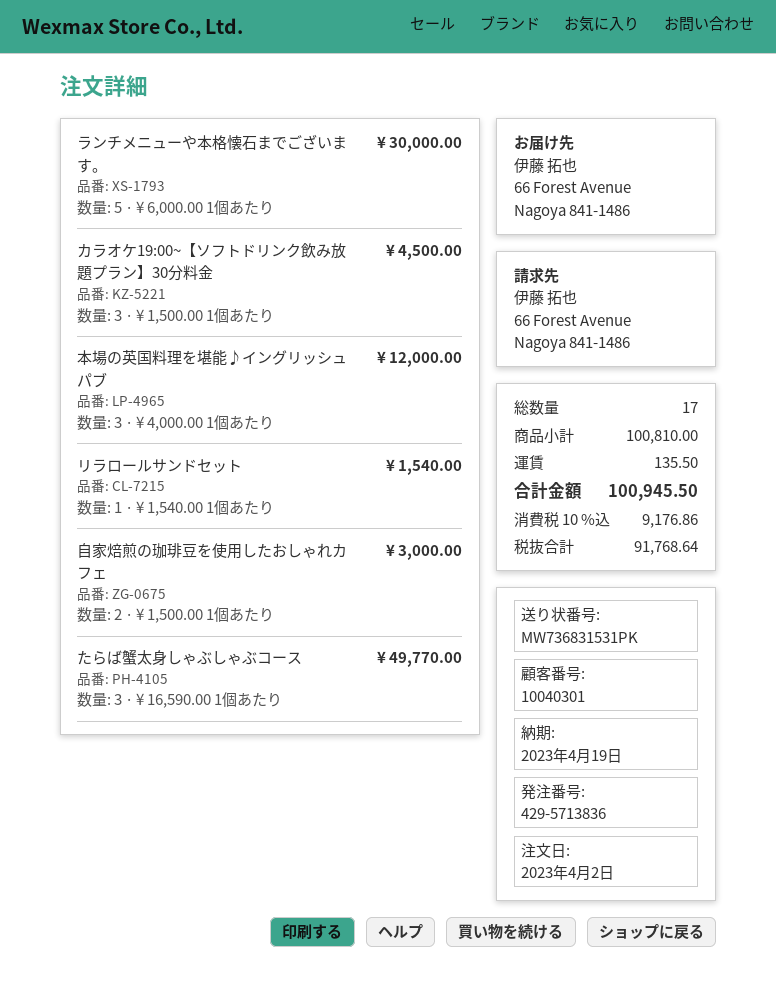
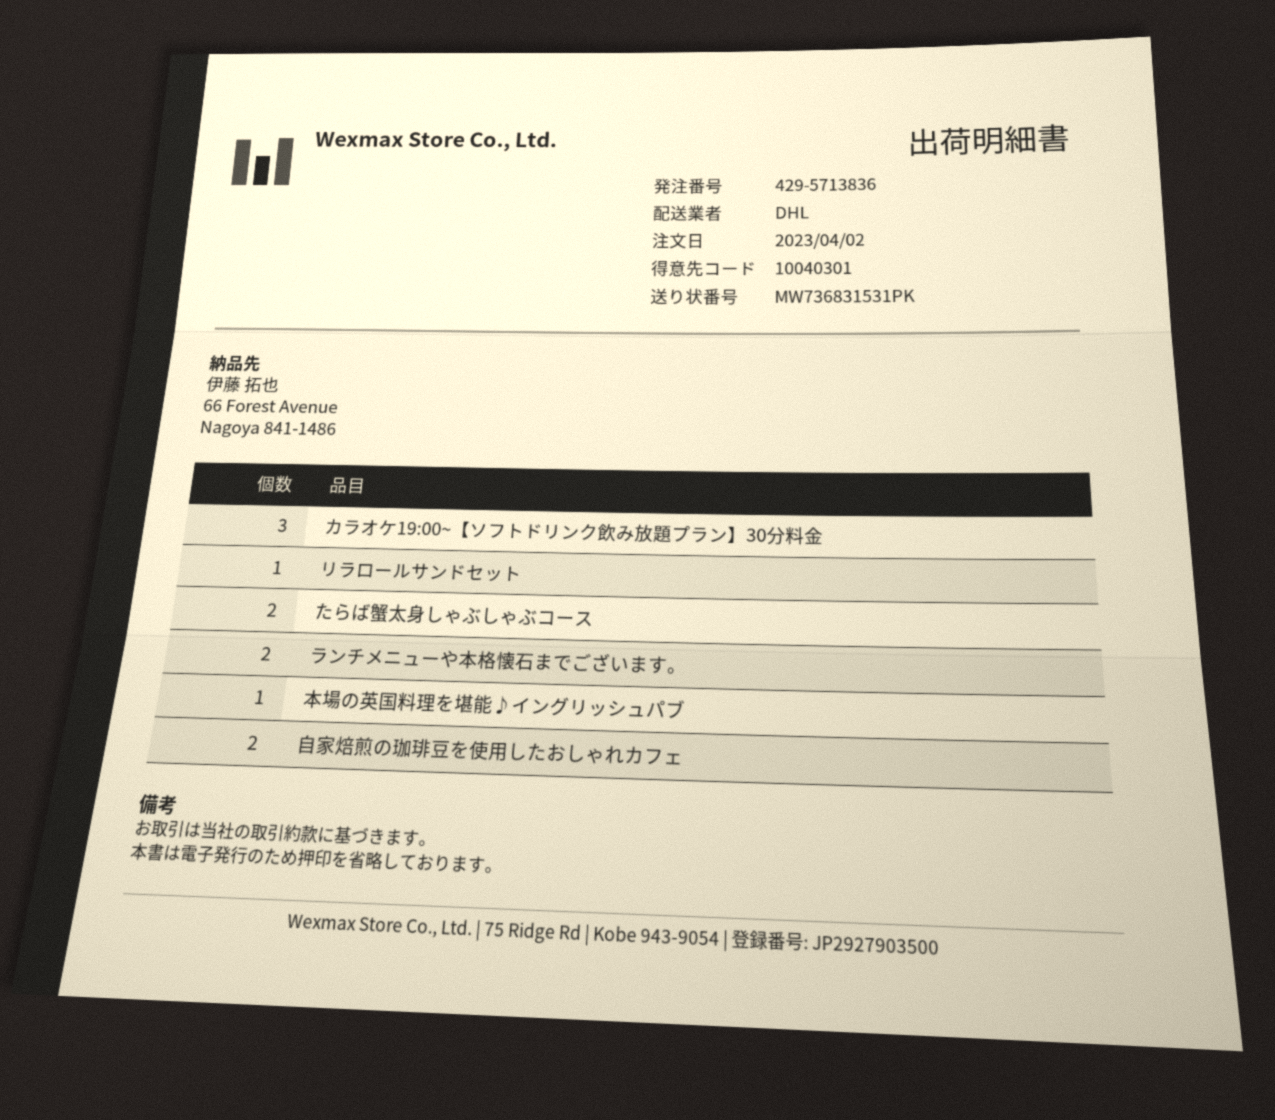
ランチメニューや本格懐石までございます。: 5 -> 2
本場の英国料理を堪能♪イングリッシュパブ: 3 -> 1
たらば蟹太身しゃぶしゃぶコース: 3 -> 2

